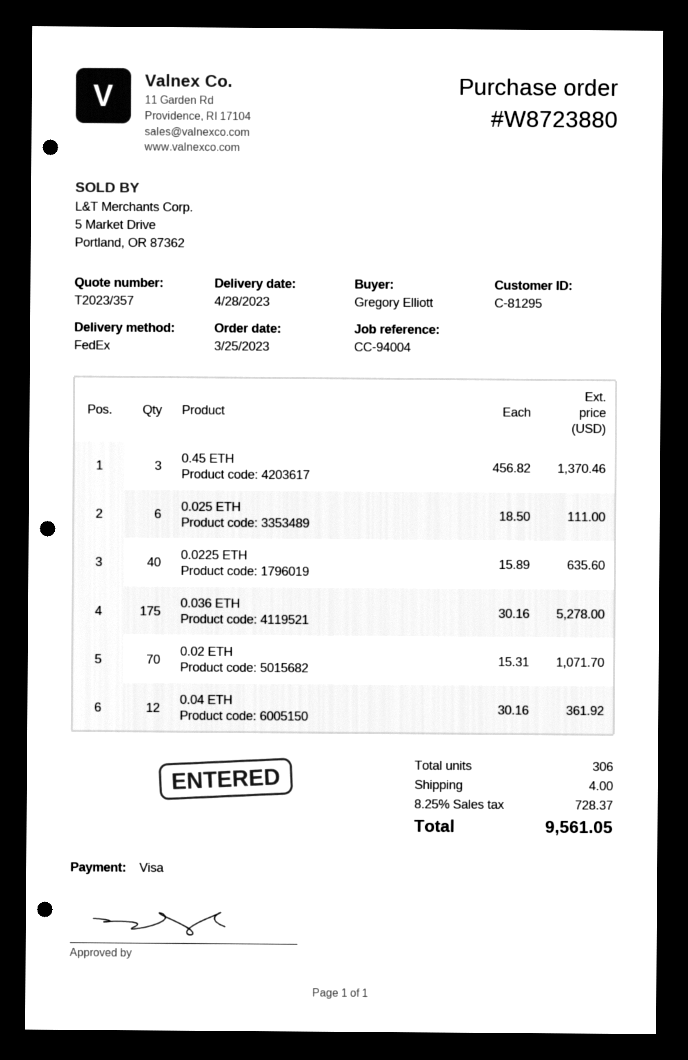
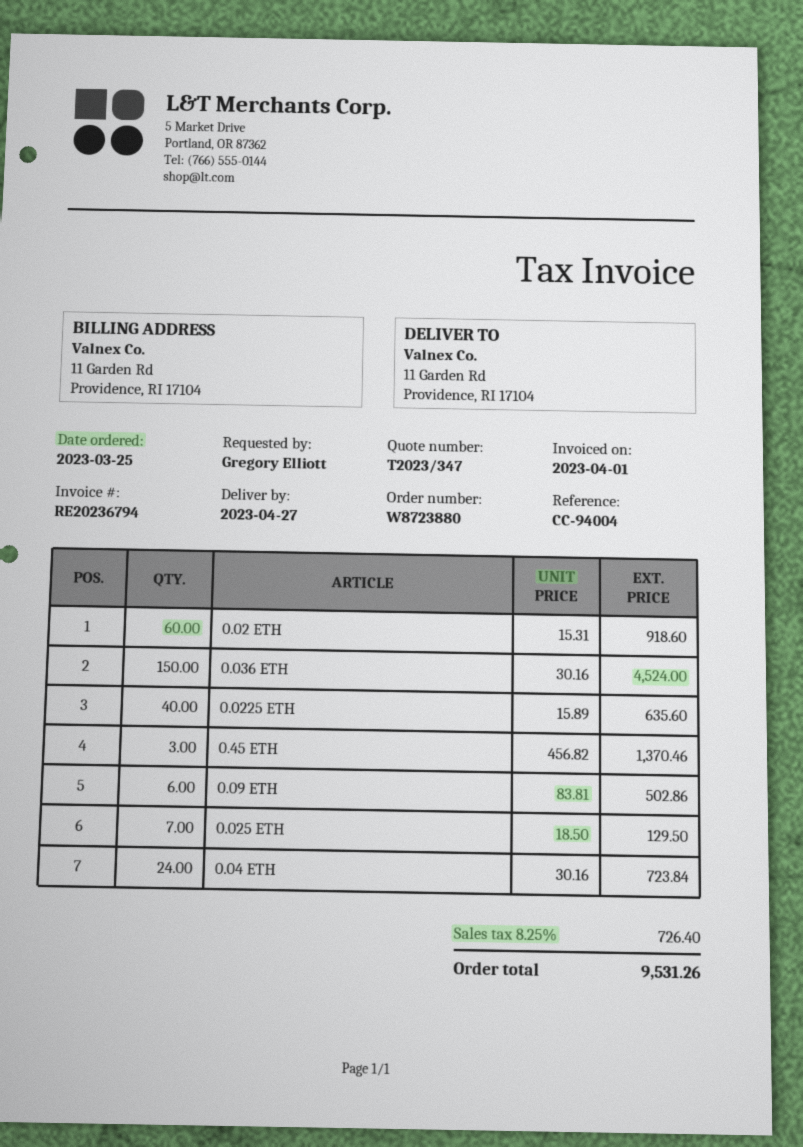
quote number: T2023/357 -> T2023/347
delivery date: 2023-04-28 -> 2023-04-27
0.025 ETH: 6 x 18.50 = 111.00 -> 7 x 18.50 = 129.50
0.036 ETH: 175 x 30.16 = 5278.00 -> 150 x 30.16 = 4524.00
0.02 ETH: 70 x 15.31 = 1071.70 -> 60 x 15.31 = 918.60
0.04 ETH: 12 x 30.16 = 361.92 -> 24 x 30.16 = 723.84
0.09 ETH: none -> 6 x 83.81 = 502.86
shipping: 4.00 -> none
tax: 8.25% = 728.37 -> 8.25% = 726.40
total: 9561.05 -> 9531.26

